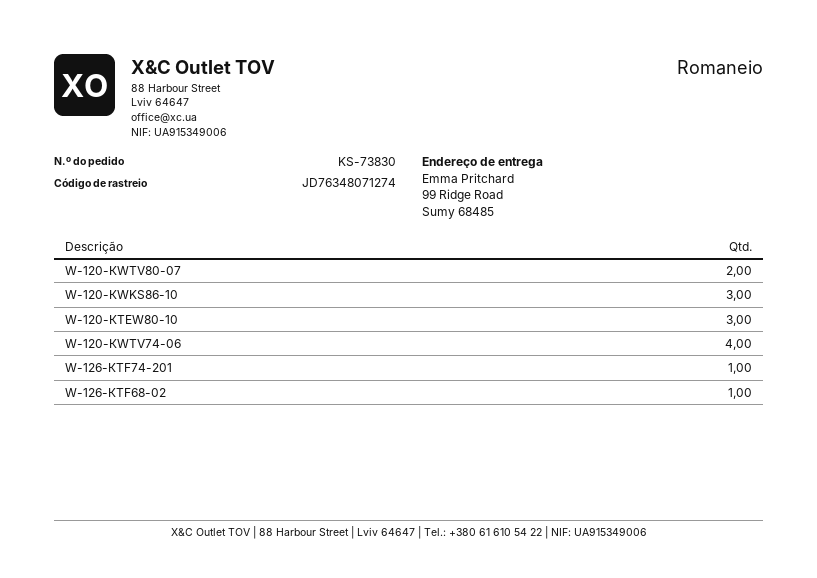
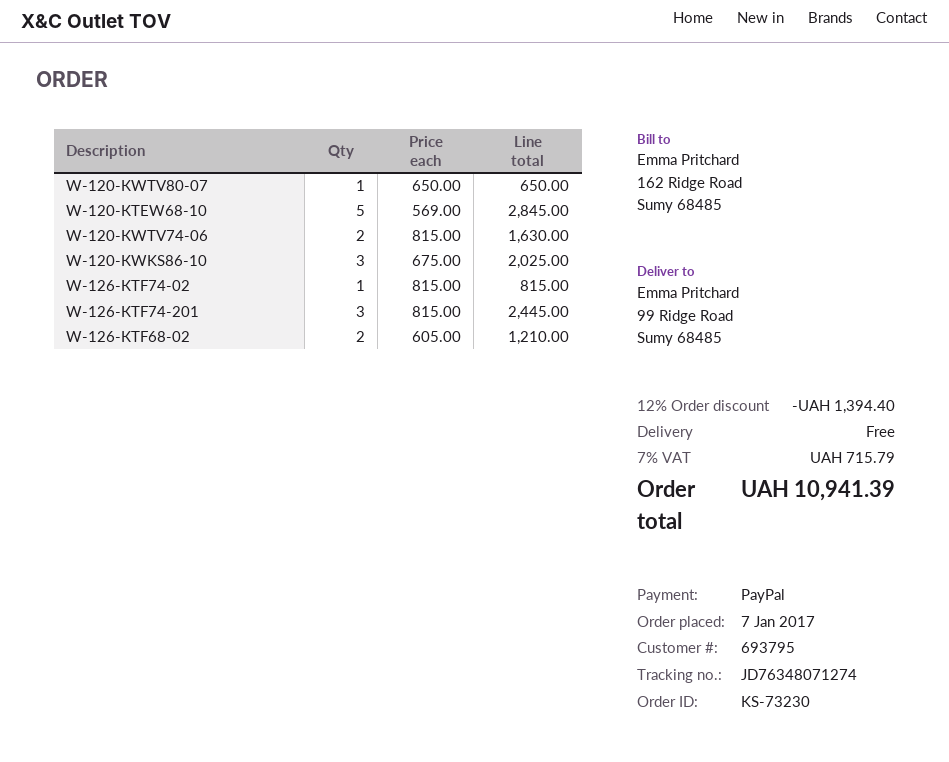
order number: KS-73830 -> KS-73230
W-120-КWTV80-07: 2 -> 1
W-120-КТEW80-10: 3 -> none
W-120-КWTV74-06: 4 -> 2
W-126-КTF74-201: 1 -> 3
W-126-КTF68-02: 1 -> 2
W-120-КТEW68-10: none -> 5
W-126-КTF74-02: none -> 1

